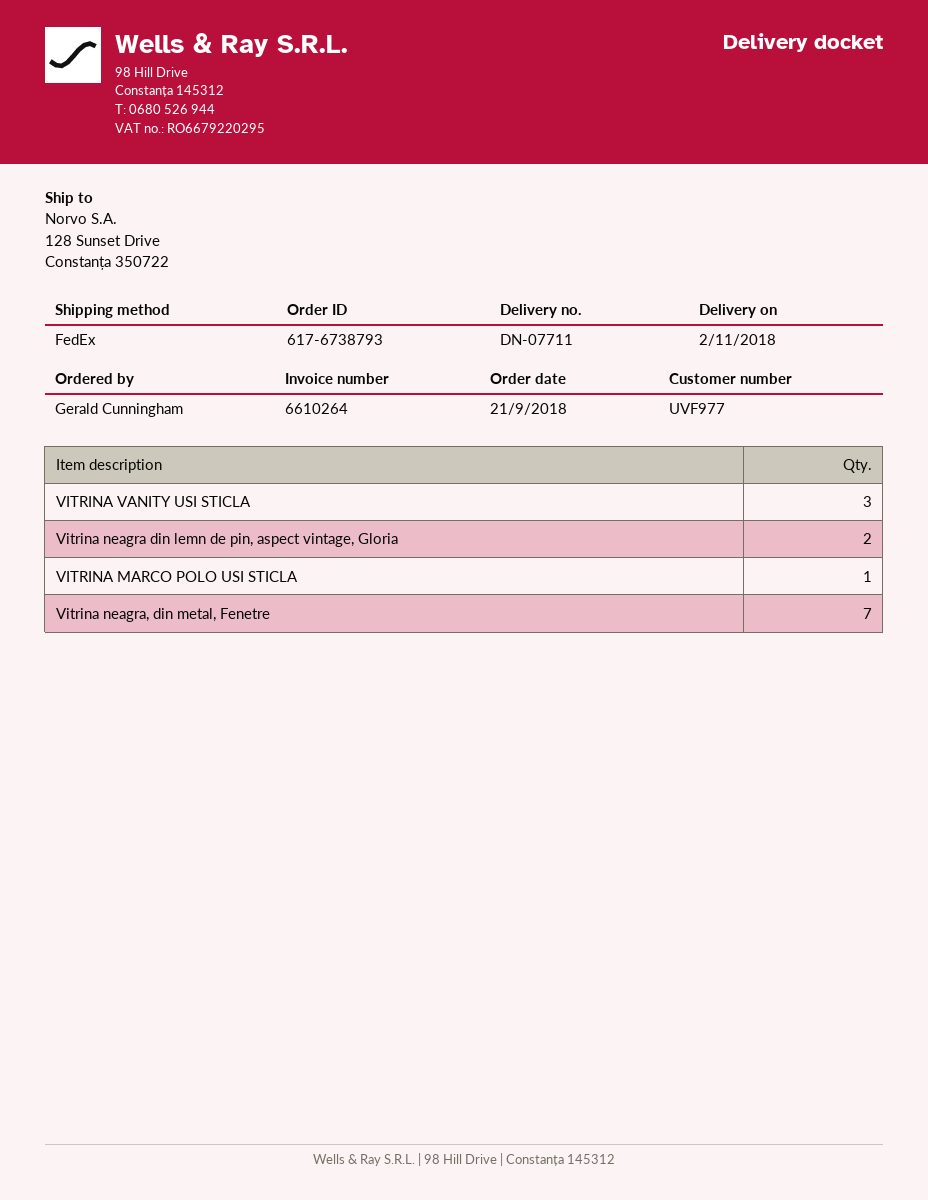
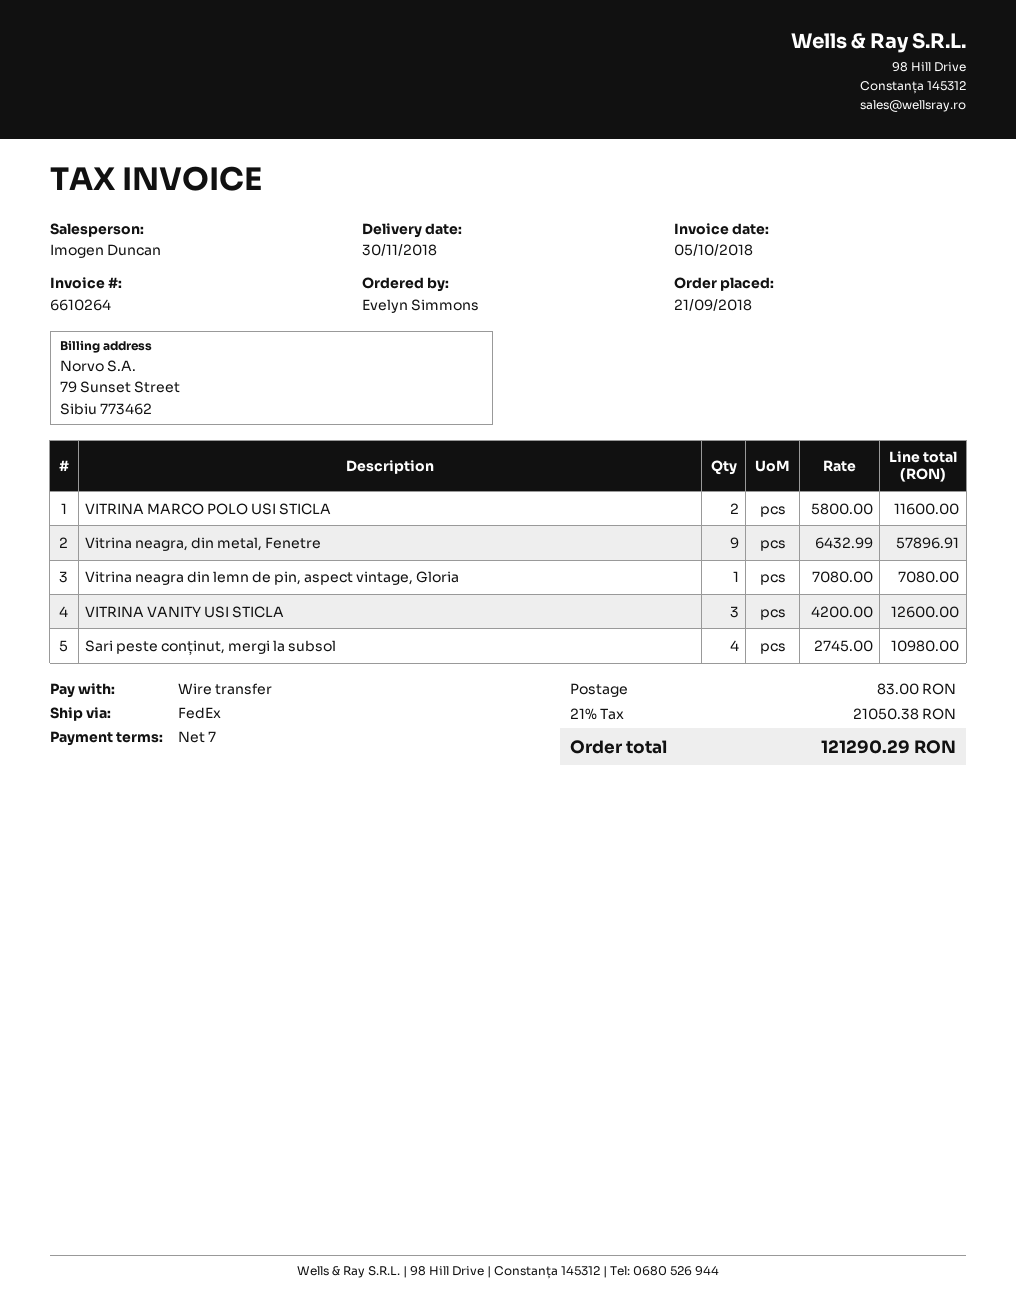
delivery date: 2018-11-02 -> 2018-11-30
ordered by: Gerald Cunningham -> Evelyn Simmons
Vitrina neagra din lemn de pin, aspect vintage, Gloria: 2 -> 1
VITRINA MARCO POLO USI STICLA: 1 -> 2
Vitrina neagra, din metal, Fenetre: 7 -> 9
Sari peste conținut, mergi la subsol: none -> 4

